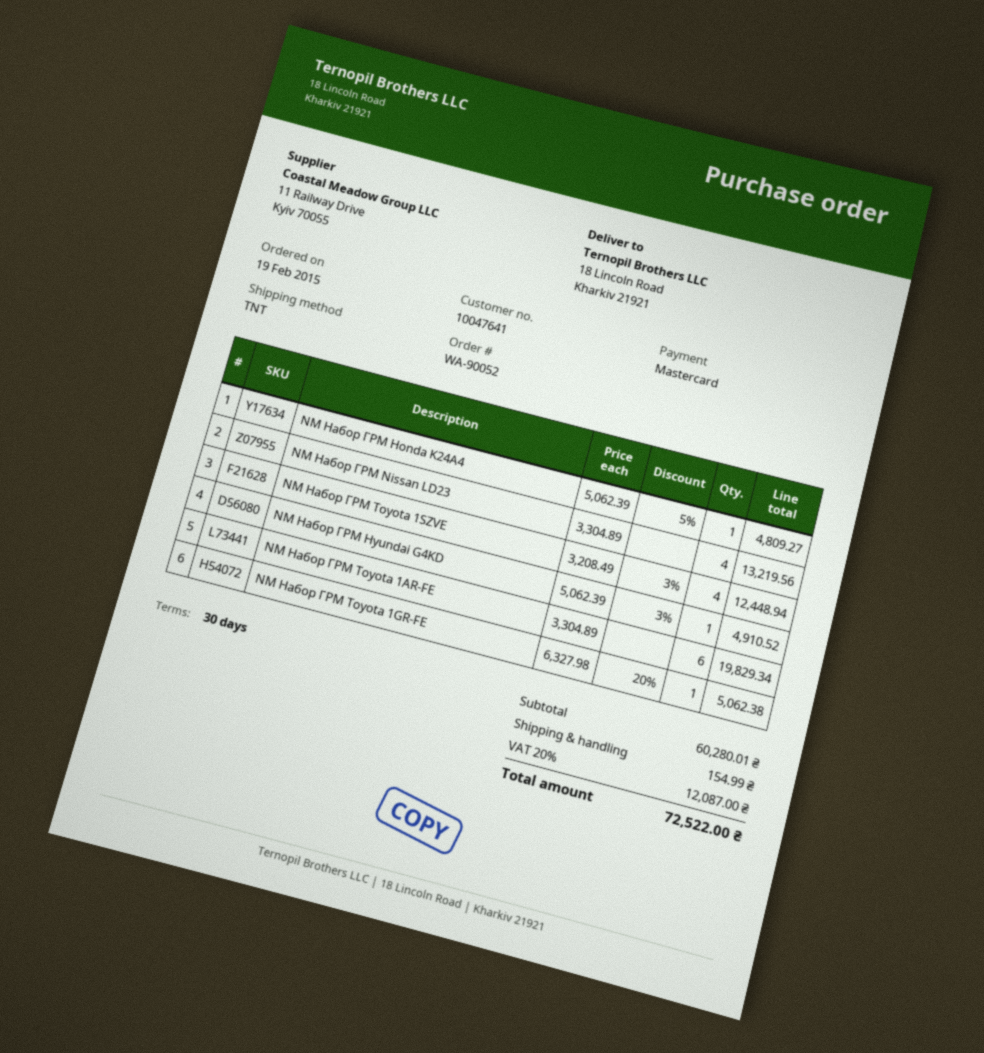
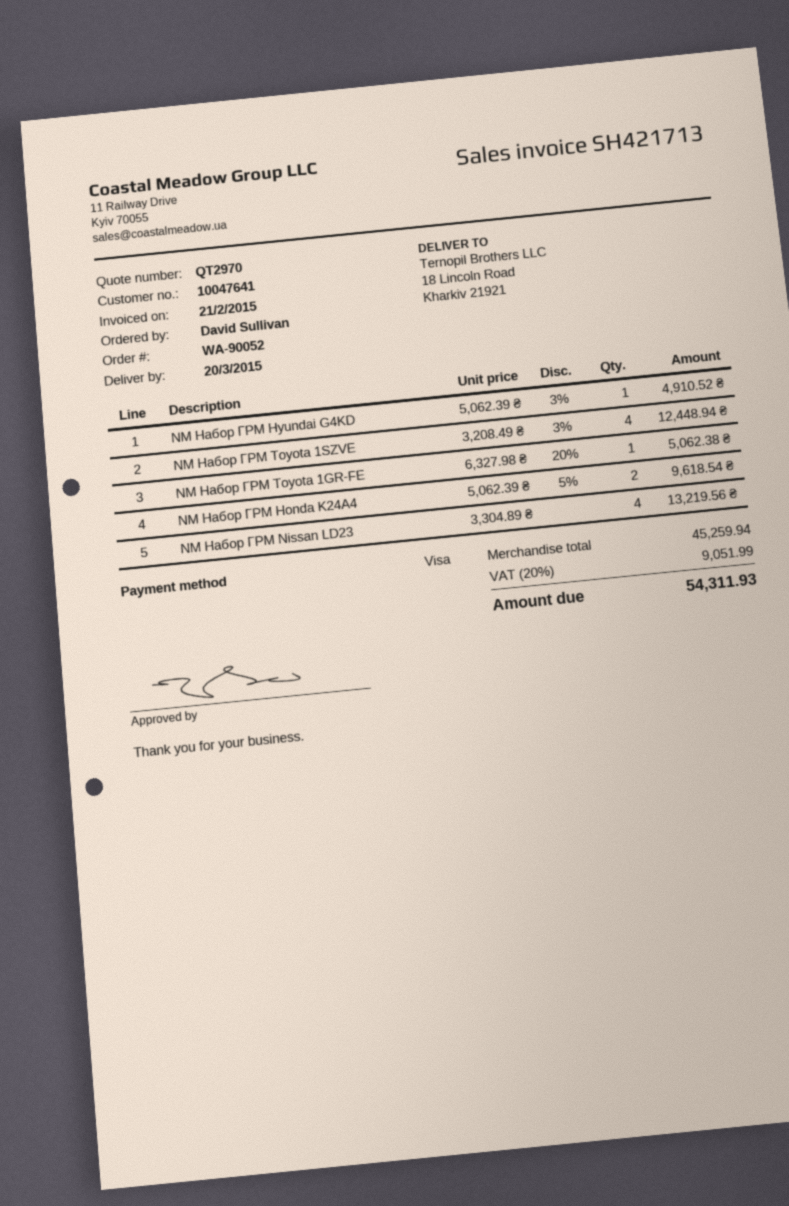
payment method: Mastercard -> Visa
NM Набор ГРМ Honda K24A4: 1 x 5062.39 - 5% = 4809.27 -> 2 x 5062.39 - 5% = 9618.54
NM Набор ГРМ Toyota 1AR-FE: 6 x 3304.89 = 19829.34 -> none
subtotal: 60280.01 -> 45259.94
shipping: 154.99 -> none
tax: 20% = 12087.00 -> 20% = 9051.99
total: 72522.00 -> 54311.93

